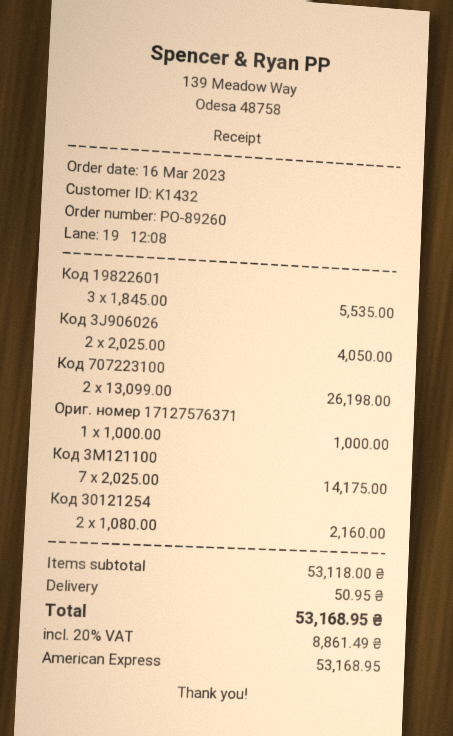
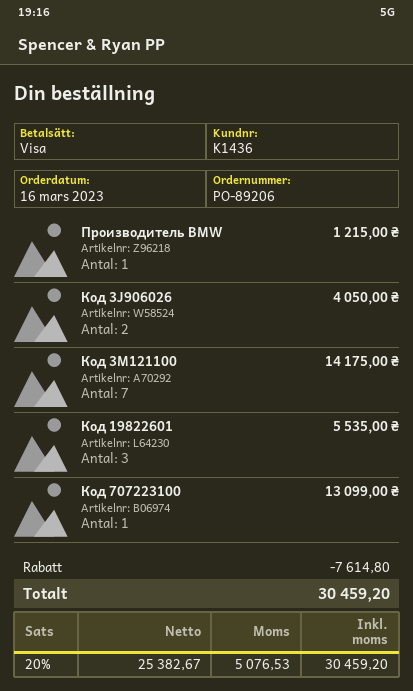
order number: PO-89260 -> PO-89206
customer number: K1432 -> K1436
payment method: American Express -> Visa
Код 707223100: 2 for 26198.00 -> 1 for 13099.00
Ориг. номер 17127576371: 1 for 1000.00 -> none
Код 30121254: 2 for 2160.00 -> none
Производитель BMW: none -> 1 for 1215.00
discount: none -> 7614.80
shipping: 50.95 -> none
tax: 20% = 8861.49 -> 20% = 5076.53
total: 53168.95 -> 30459.20

